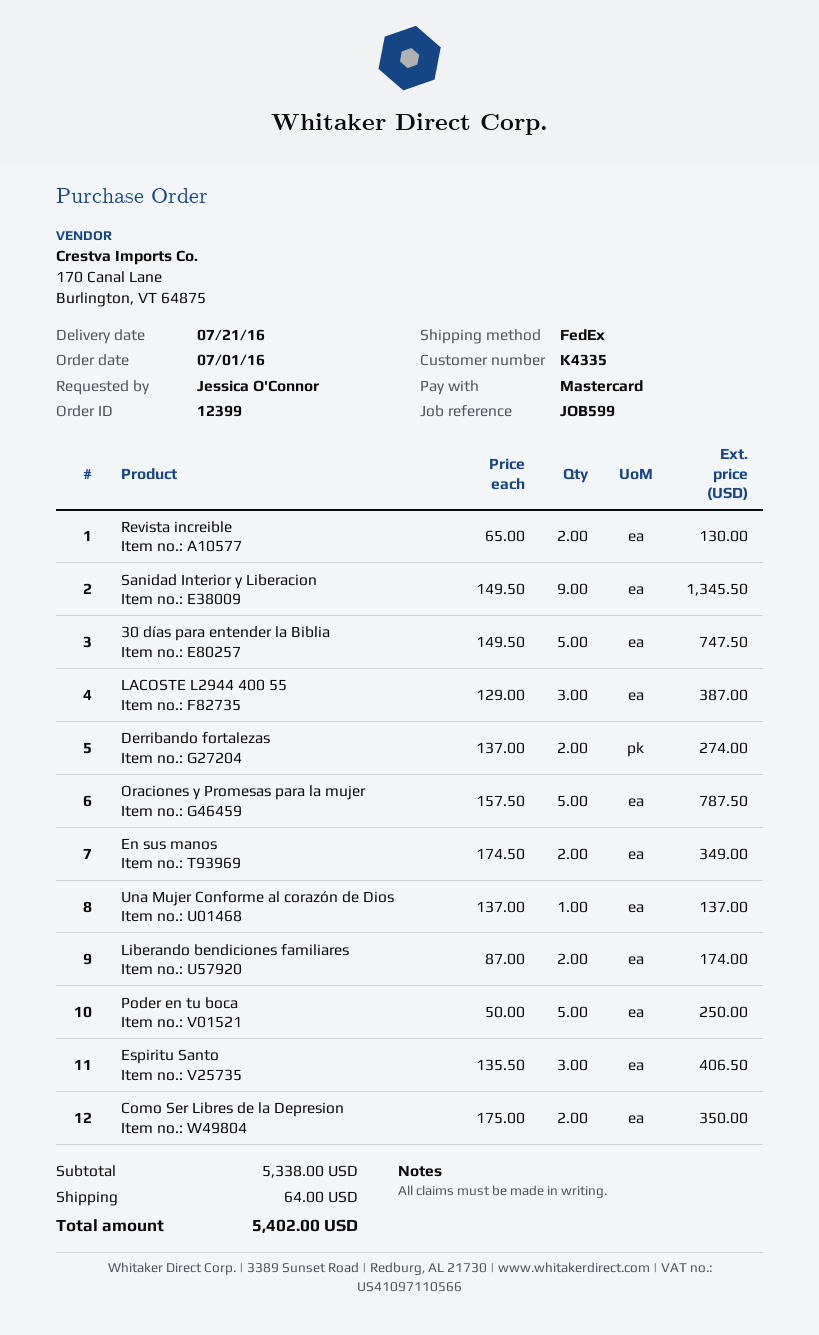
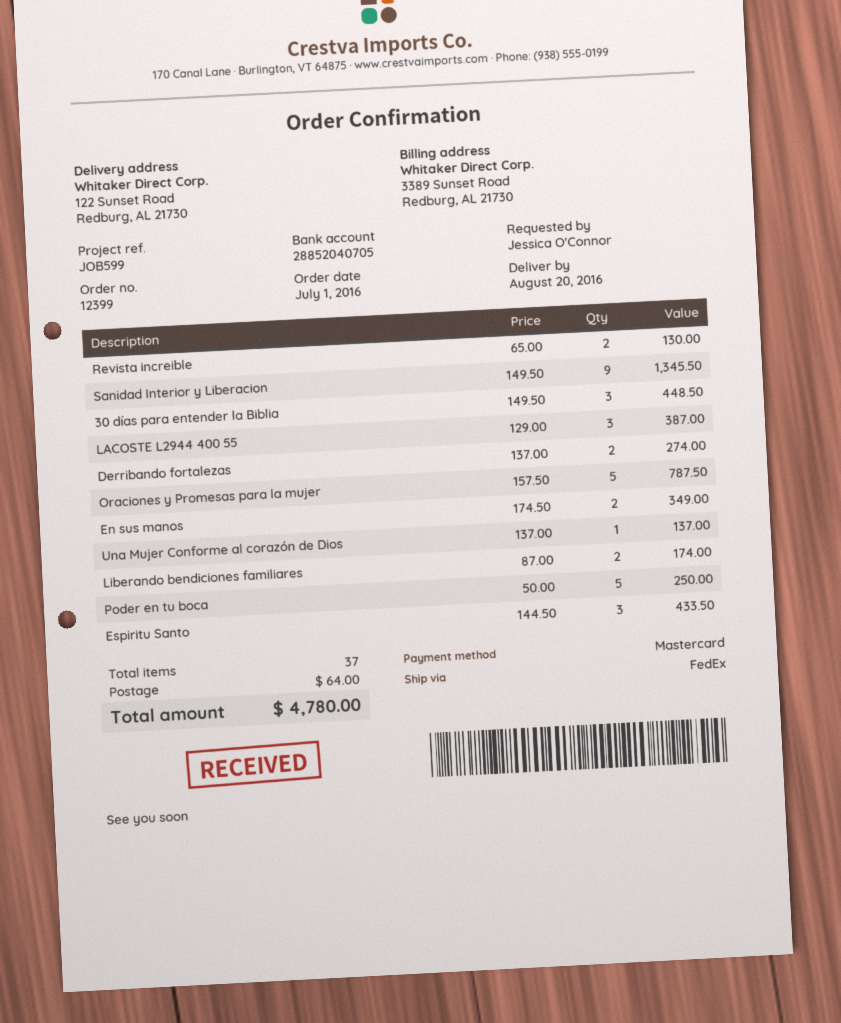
delivery date: 2016-07-21 -> 2016-08-20
30 días para entender la Biblia: 5 x 149.50 = 747.50 -> 3 x 149.50 = 448.50
Espiritu Santo: 3 x 135.50 = 406.50 -> 3 x 144.50 = 433.50
Como Ser Libres de la Depresion: 2 x 175.00 = 350.00 -> none
total: 5402.00 -> 4780.00

